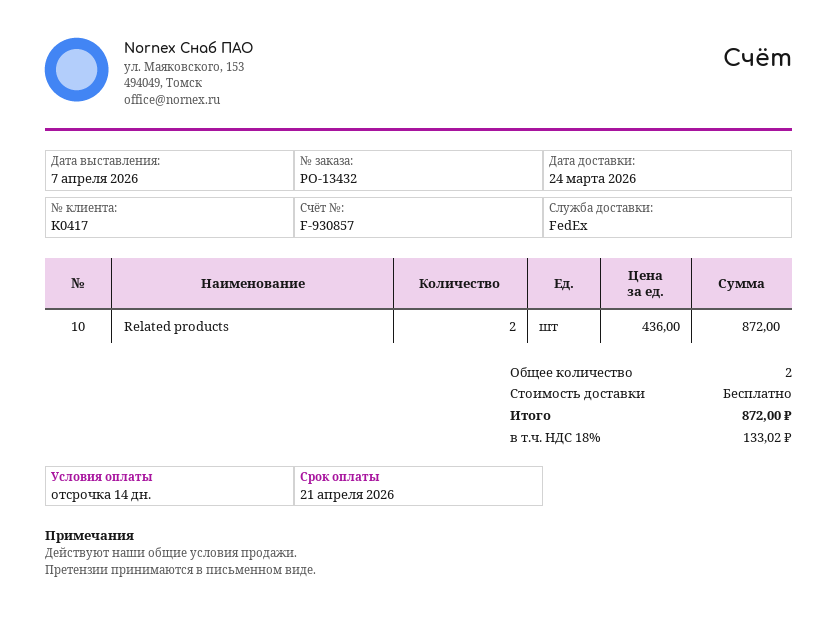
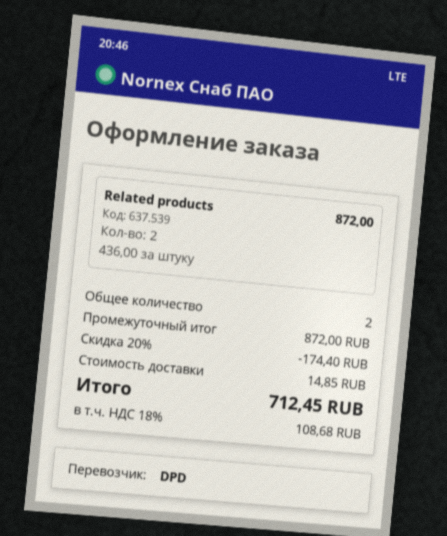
shipping method: FedEx -> DPD
discount: none -> 20% = 174.40
shipping: 0.00 -> 14.85
tax: 18% = 133.02 -> 18% = 108.68
total: 872.00 -> 712.45

